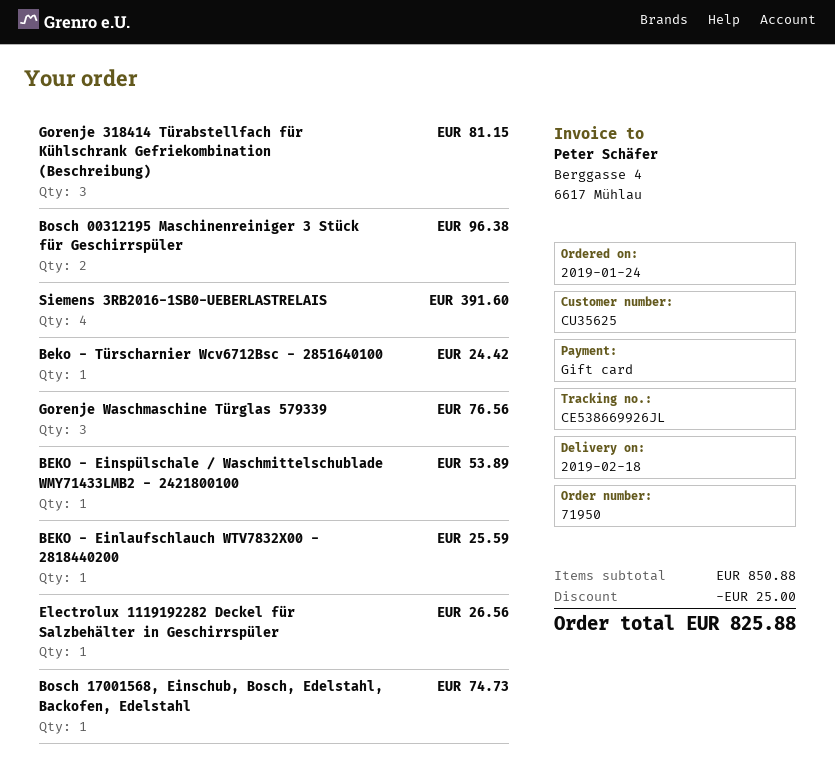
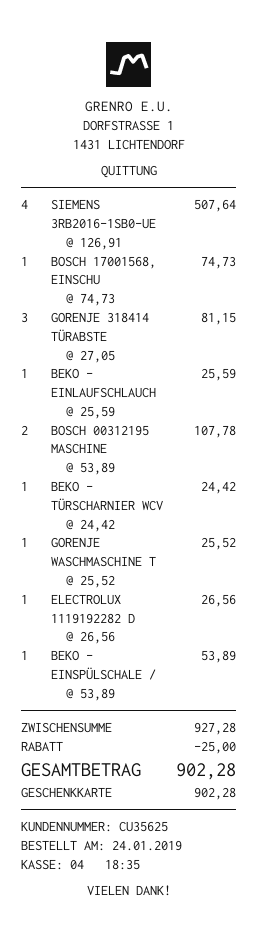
Bosch 00312195 Maschinenreiniger 3 Stück für Geschirrspüler: 2 for 96.38 -> 2 for 107.78
Siemens 3RB2016-1SB0-UEBERLASTRELAIS: 4 for 391.60 -> 4 for 507.64
Gorenje Waschmaschine Türglas 579339: 3 for 76.56 -> 1 for 25.52
subtotal: 850.88 -> 927.28
total: 825.88 -> 902.28

